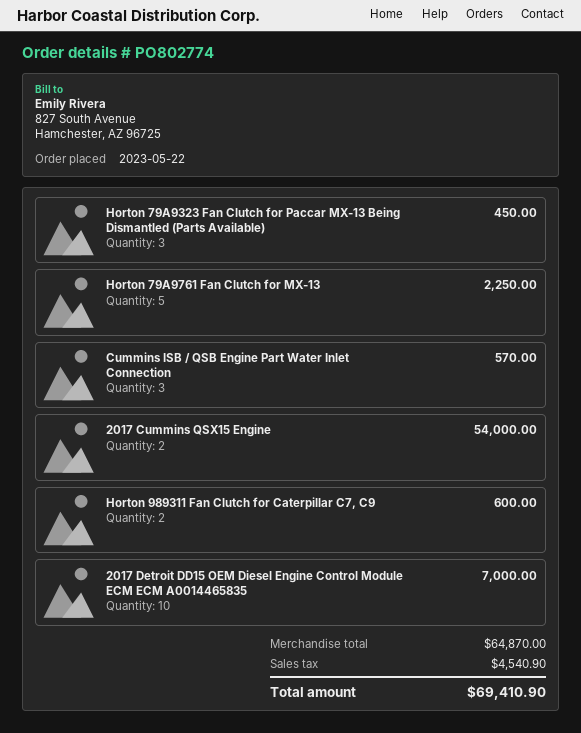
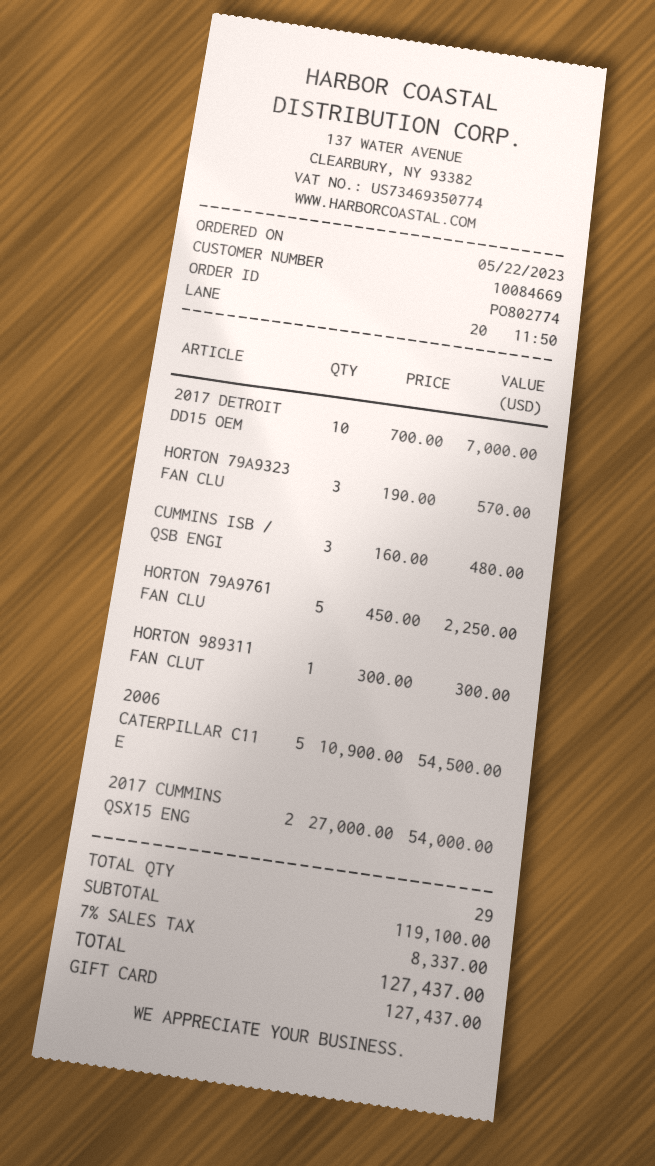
Horton 79A9323 Fan Clutch for Paccar MX-13 Being Dismantled (Parts Available): 3 for 450.00 -> 3 for 570.00
Cummins ISB / QSB Engine Part Water Inlet Connection: 3 for 570.00 -> 3 for 480.00
Horton 989311 Fan Clutch for Caterpillar C7, C9: 2 for 600.00 -> 1 for 300.00
2006 CATERPILLAR C11 E: none -> 5 for 54500.00
subtotal: 64870.00 -> 119100.00
tax: 4540.90 -> 8337.00
total: 69410.90 -> 127437.00

